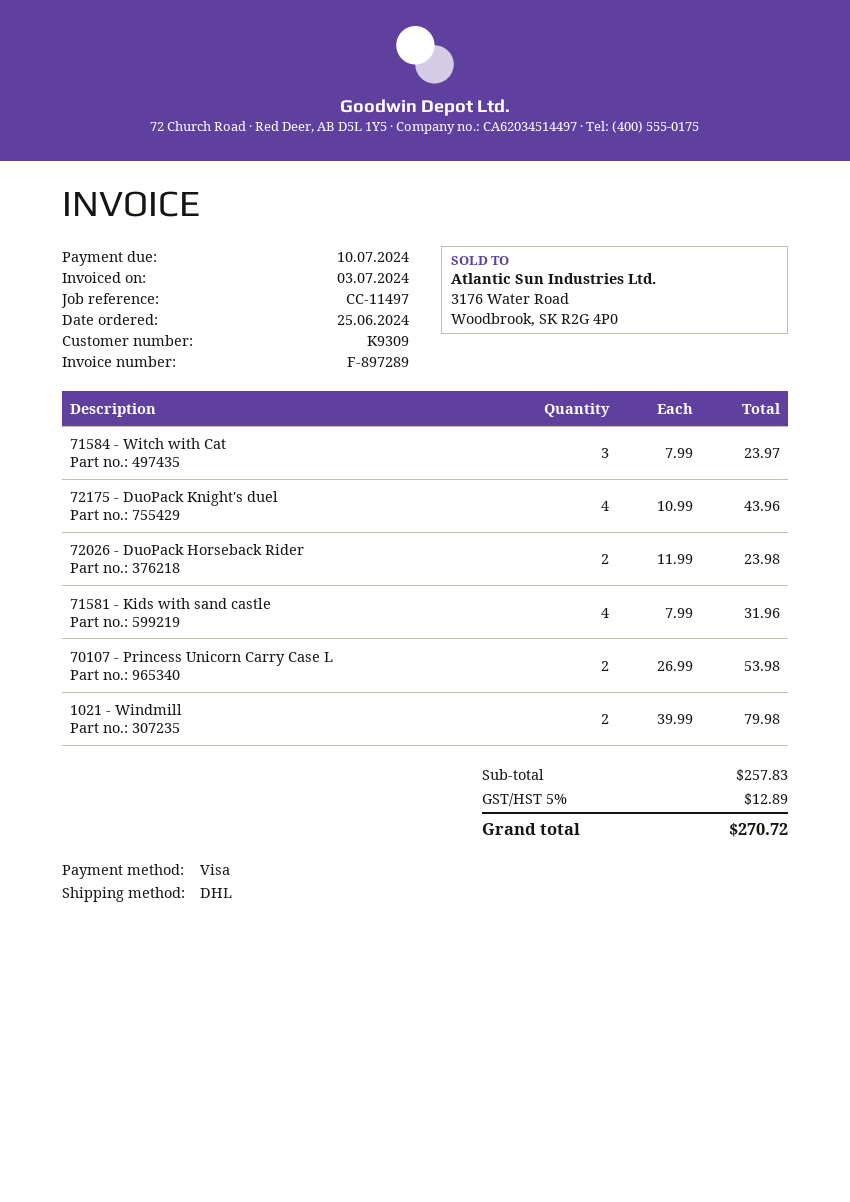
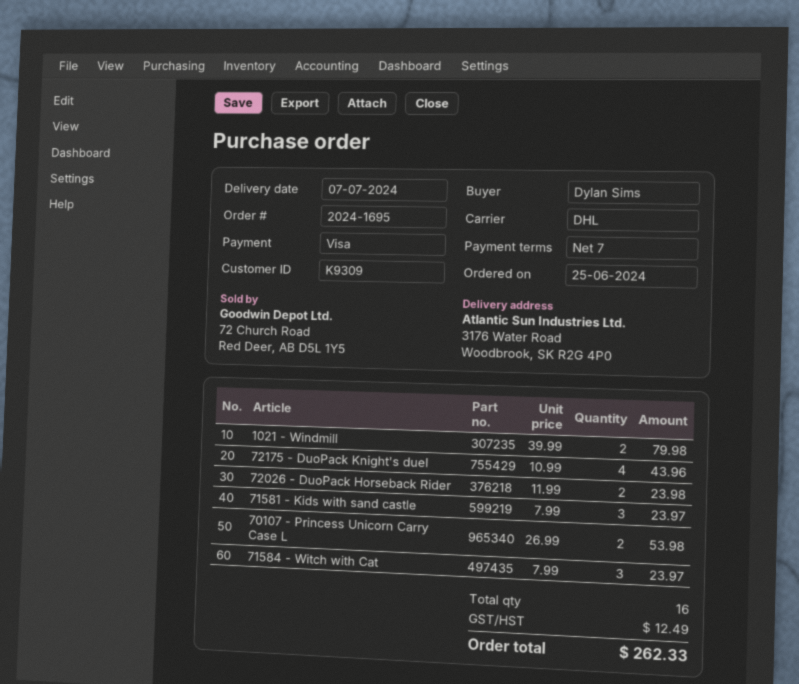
71581 - Kids with sand castle: 4 x 7.99 = 31.96 -> 3 x 7.99 = 23.97
tax: 12.89 -> 12.49
total: 270.72 -> 262.33

